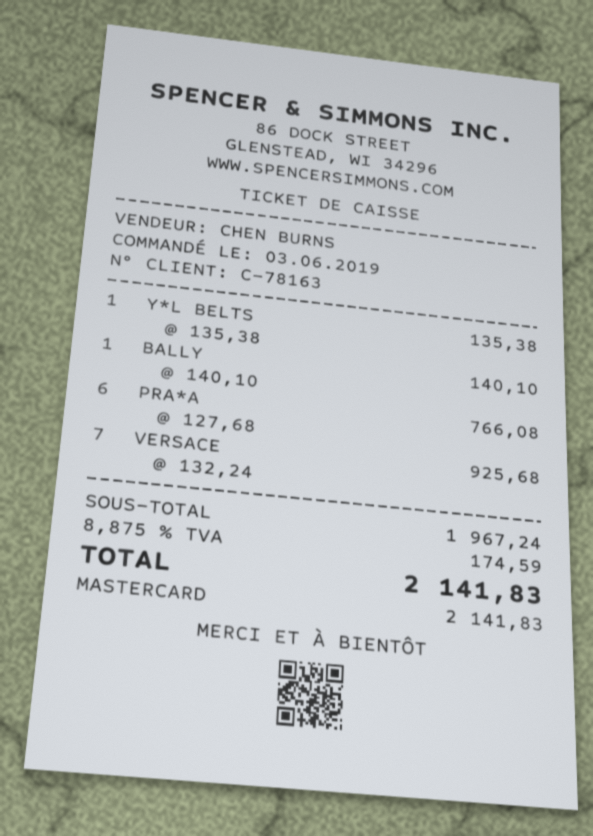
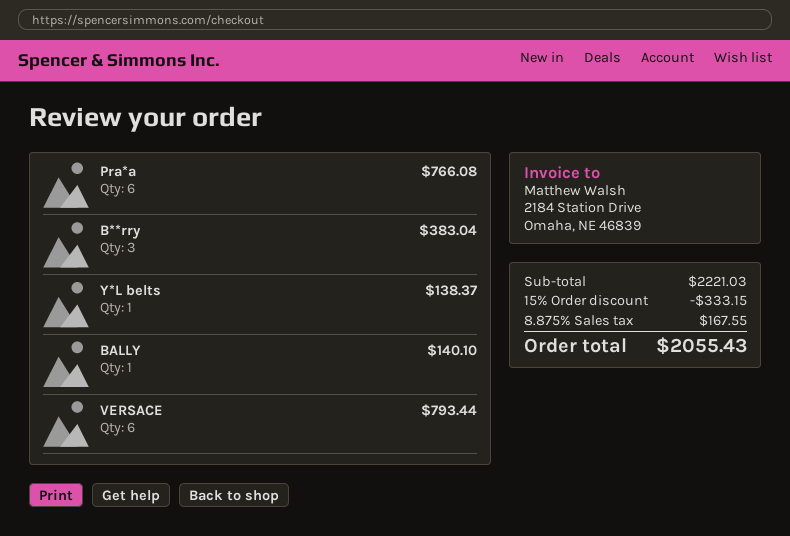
Y*L BELTS: 1 for 135.38 -> 1 for 138.37
VERSACE: 7 for 925.68 -> 6 for 793.44
B**rry: none -> 3 for 383.04
subtotal: 1967.24 -> 2221.03
discount: none -> 15% = 333.15
tax: 8.875% = 174.59 -> 8.875% = 167.55
total: 2141.83 -> 2055.43

